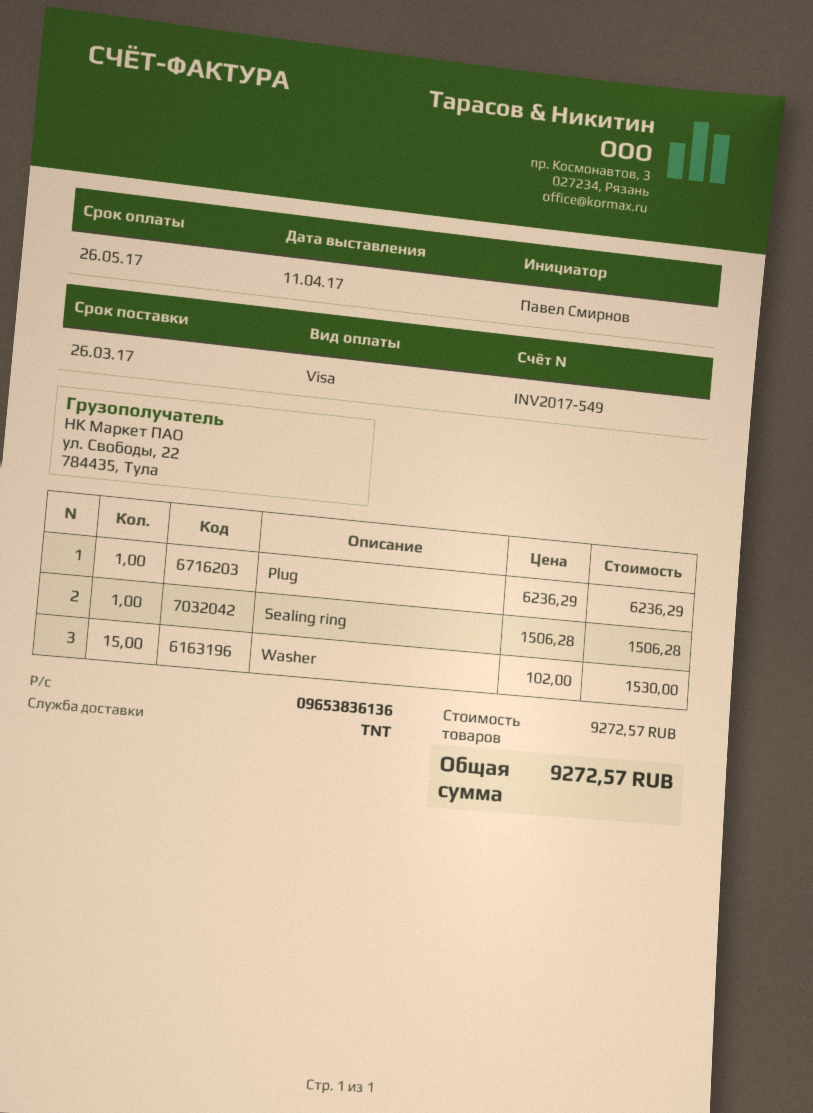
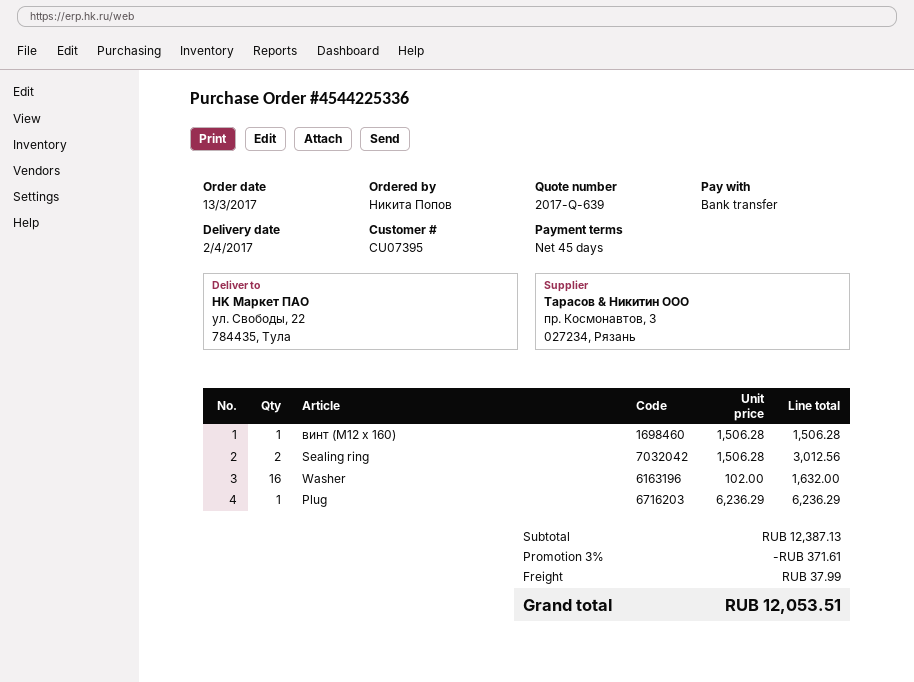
delivery date: 2017-03-26 -> 2017-04-02
ordered by: Павел Смирнов -> Никита Попов
payment method: Visa -> bank transfer
Sealing ring: 1 x 1506.28 = 1506.28 -> 2 x 1506.28 = 3012.56
Washer: 15 x 102.00 = 1530.00 -> 16 x 102.00 = 1632.00
винт (M12 x 160): none -> 1 x 1506.28 = 1506.28
subtotal: 9272.57 -> 12387.13
discount: none -> 3% = 371.61
shipping: none -> 37.99
total: 9272.57 -> 12053.51

